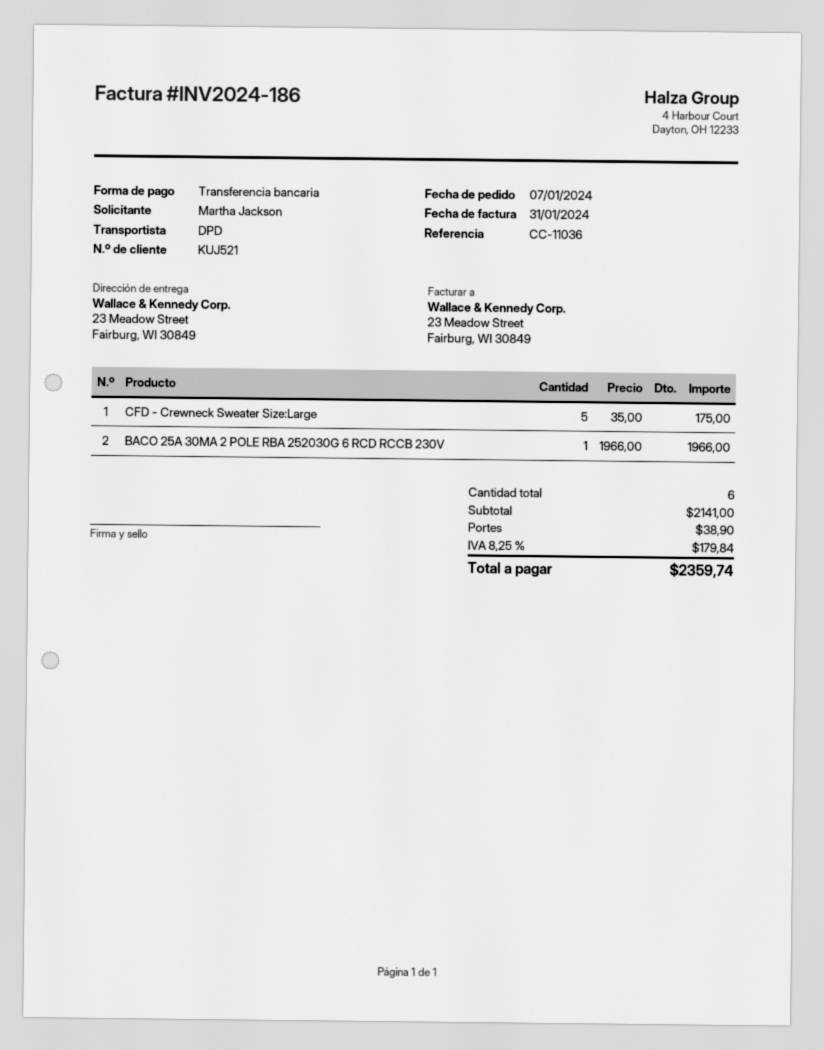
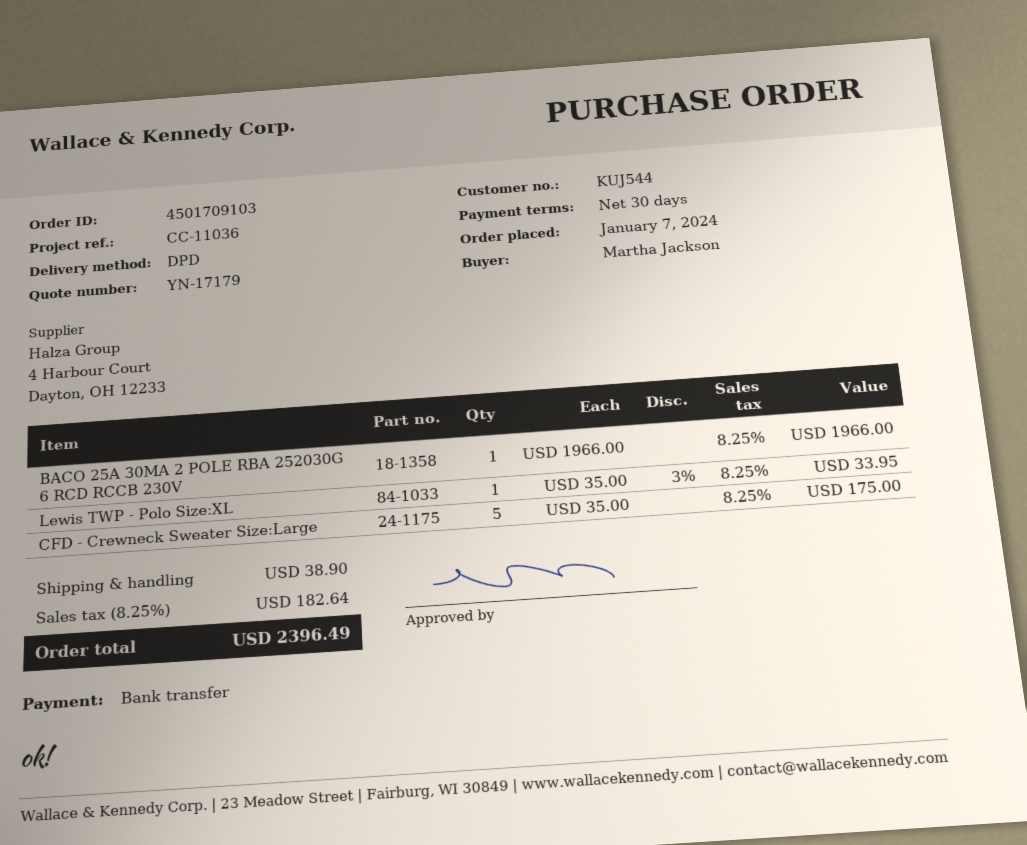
customer number: KUJ521 -> KUJ544
Lewis TWP - Polo Size:XL: none -> 1 x 35.00 - 3% = 33.95
tax: 8.25% = 179.84 -> 8.25% = 182.64
total: 2359.74 -> 2396.49

